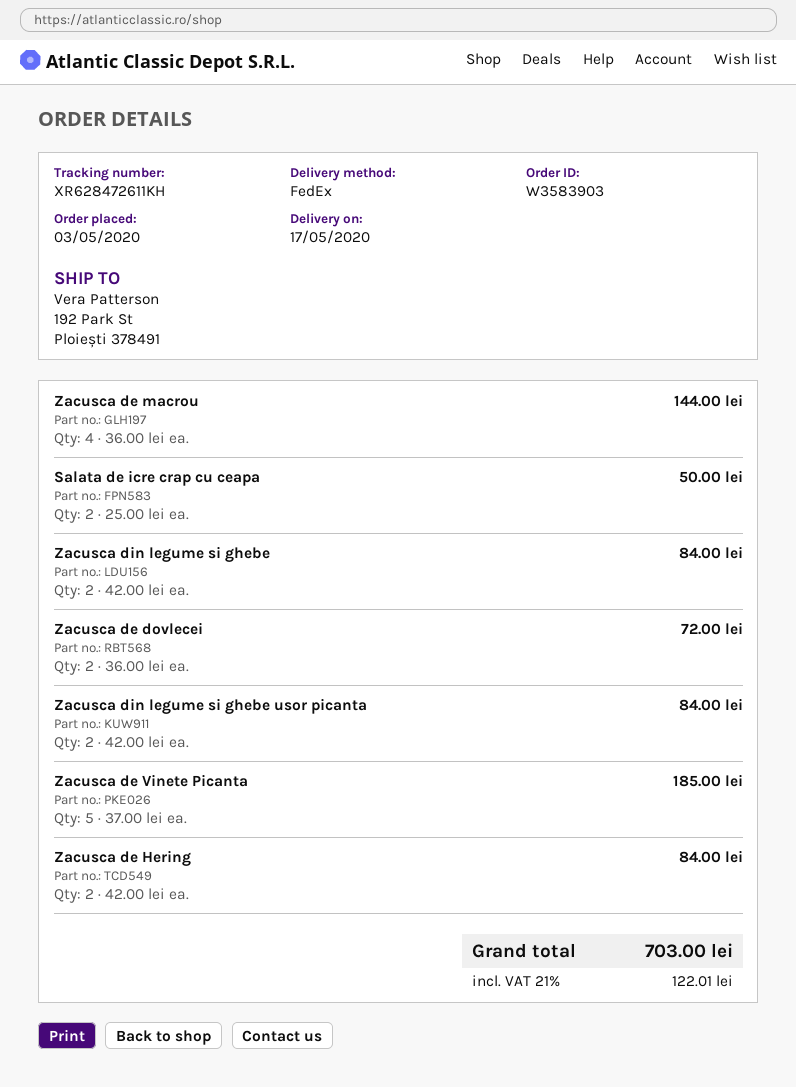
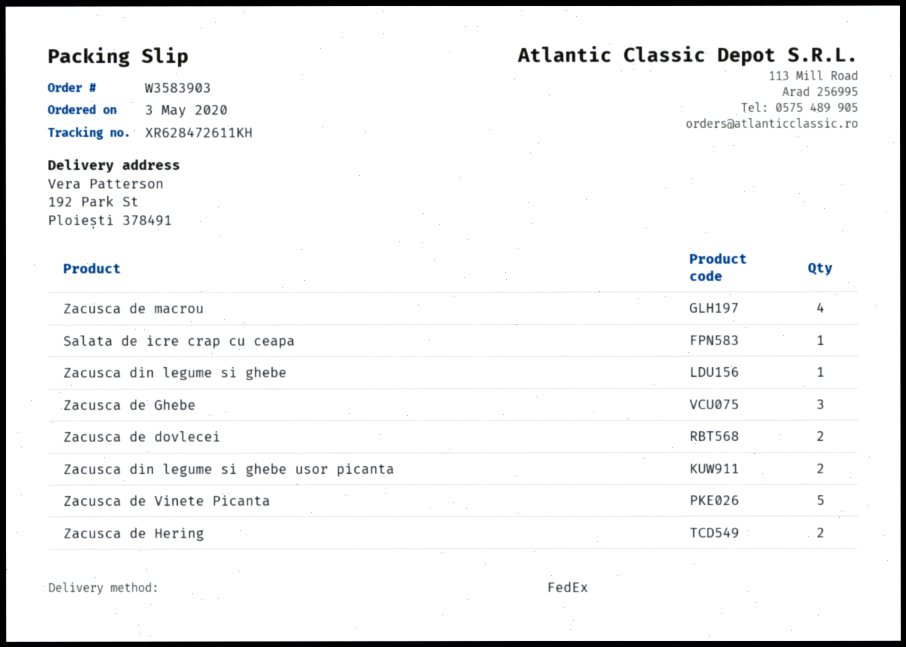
Salata de icre crap cu ceapa: 2 -> 1
Zacusca din legume si ghebe: 2 -> 1
Zacusca de Ghebe: none -> 3

